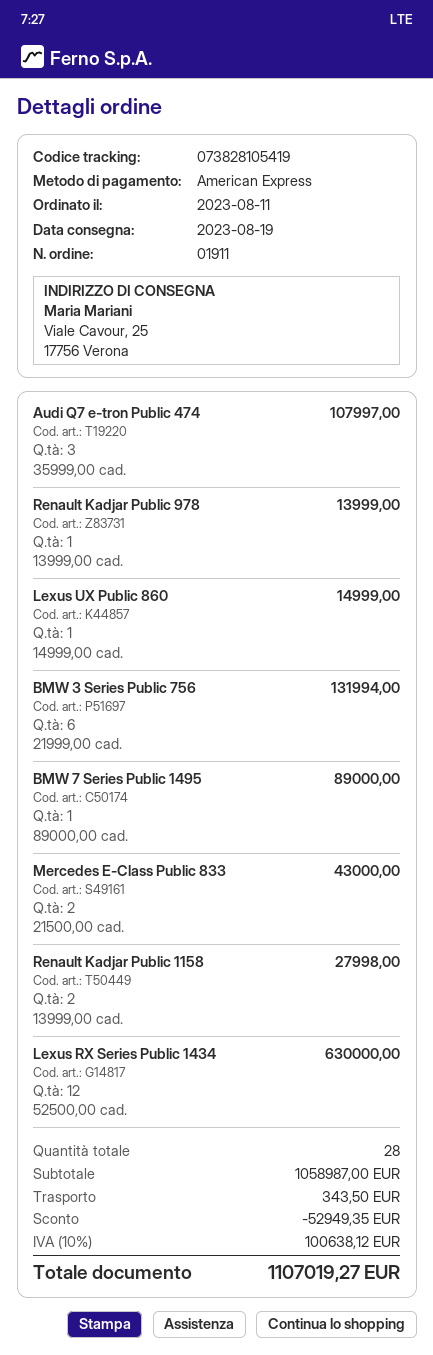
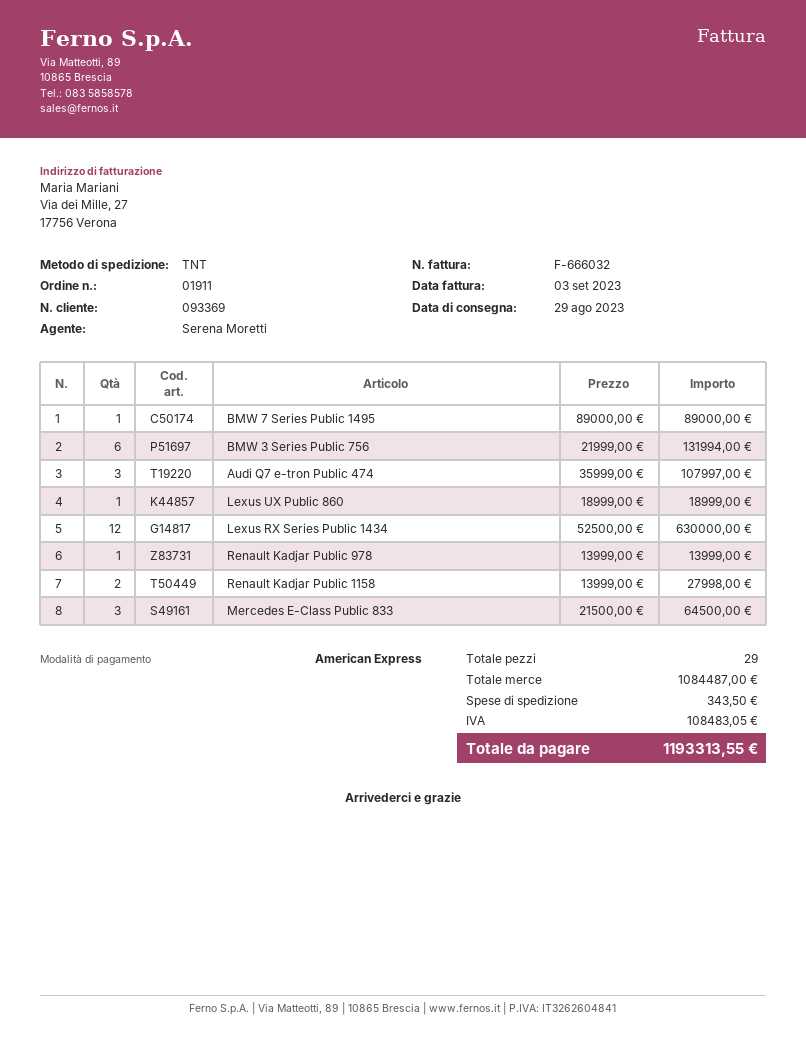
delivery date: 2023-08-19 -> 2023-08-29
Lexus UX Public 860: 1 x 14999.00 = 14999.00 -> 1 x 18999.00 = 18999.00
Mercedes E-Class Public 833: 2 x 21500.00 = 43000.00 -> 3 x 21500.00 = 64500.00
total quantity: 28 -> 29
subtotal: 1058987.00 -> 1084487.00
discount: 52949.35 -> none
tax: 100638.12 -> 108483.05
total: 1107019.27 -> 1193313.55

